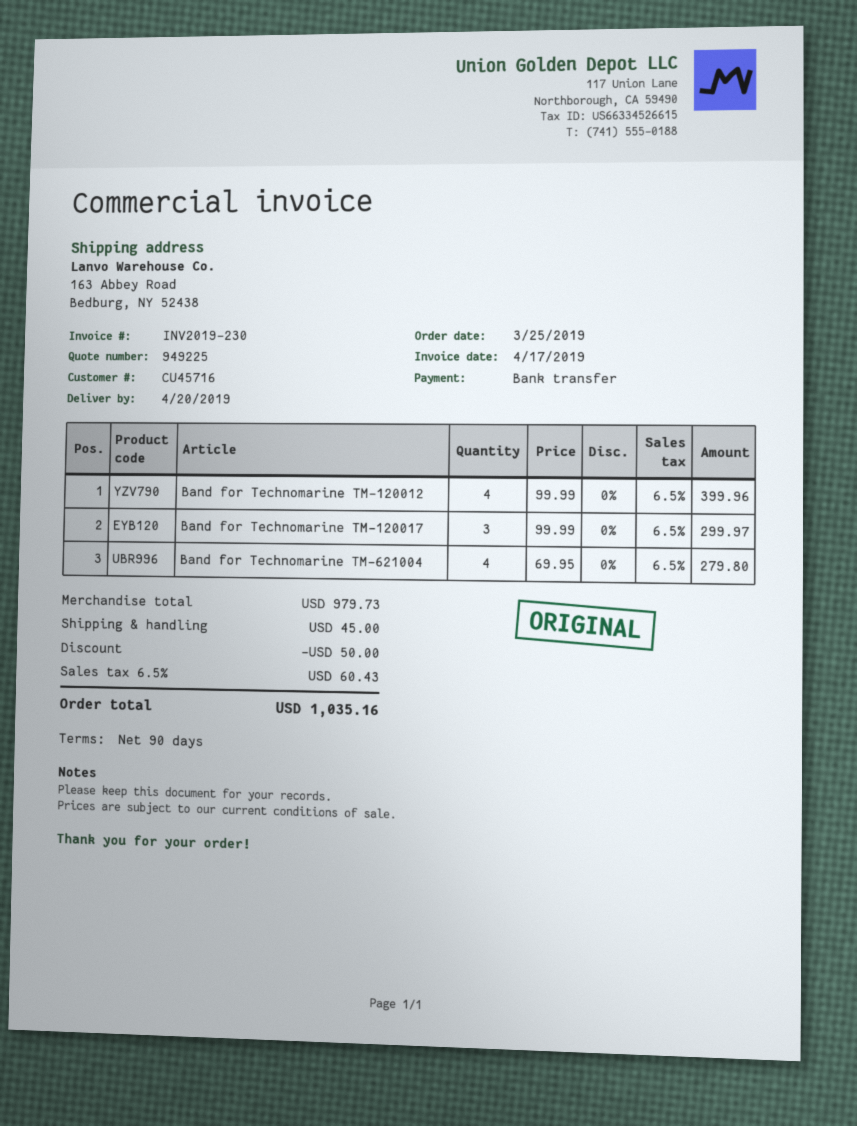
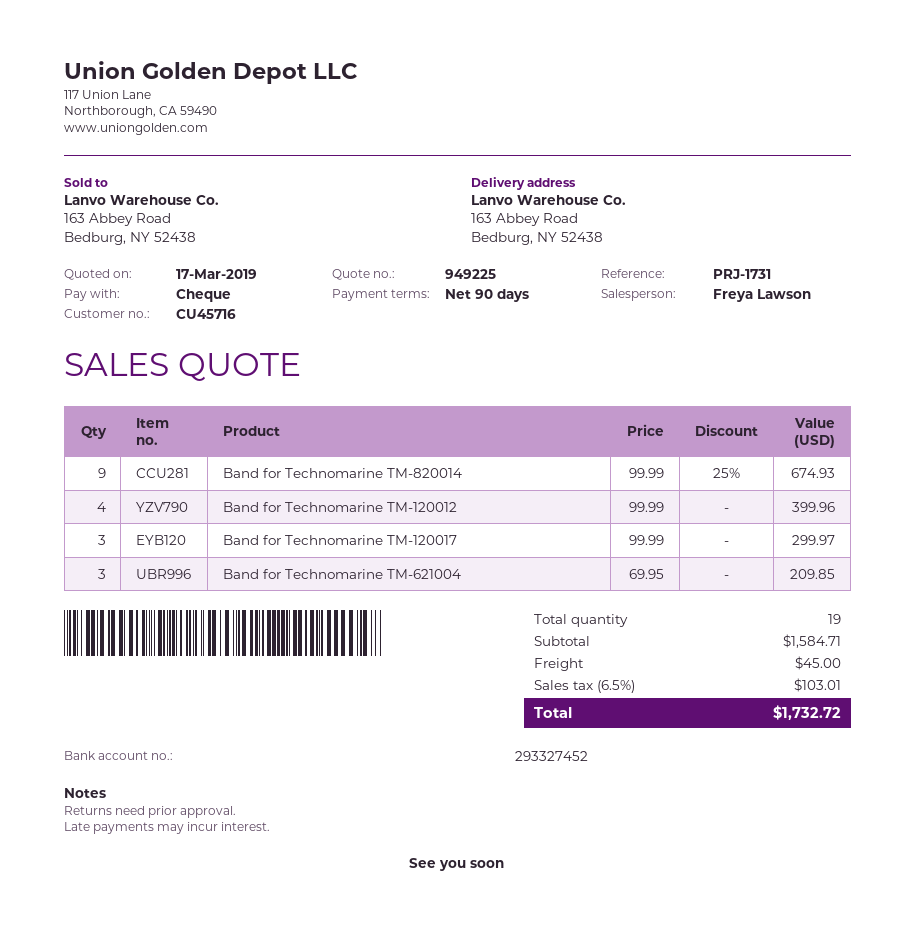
payment method: bank transfer -> cheque
Band for Technomarine TM-621004: 4 x 69.95 = 279.80 -> 3 x 69.95 = 209.85
Band for Technomarine TM-820014: none -> 9 x 99.99 - 25% = 674.93
subtotal: 979.73 -> 1584.71
discount: 50.00 -> none
tax: 6.5% = 60.43 -> 6.5% = 103.01
total: 1035.16 -> 1732.72

